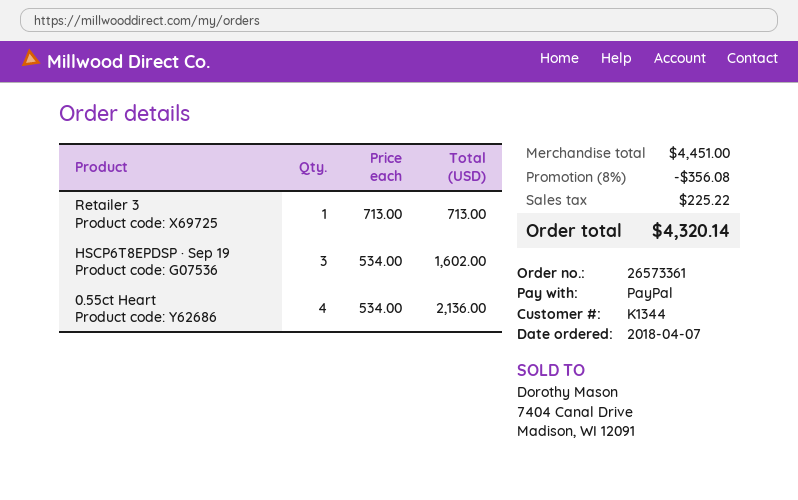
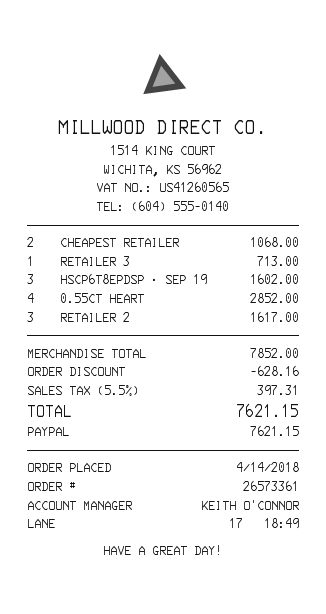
order date: 2018-04-07 -> 2018-04-14
0.55ct Heart: 4 for 2136.00 -> 4 for 2852.00
CHEAPEST RETAILER: none -> 2 for 1068.00
RETAILER 2: none -> 3 for 1617.00
subtotal: 4451.00 -> 7852.00
discount: 356.08 -> 628.16
tax: 225.22 -> 397.31
total: 4320.14 -> 7621.15

